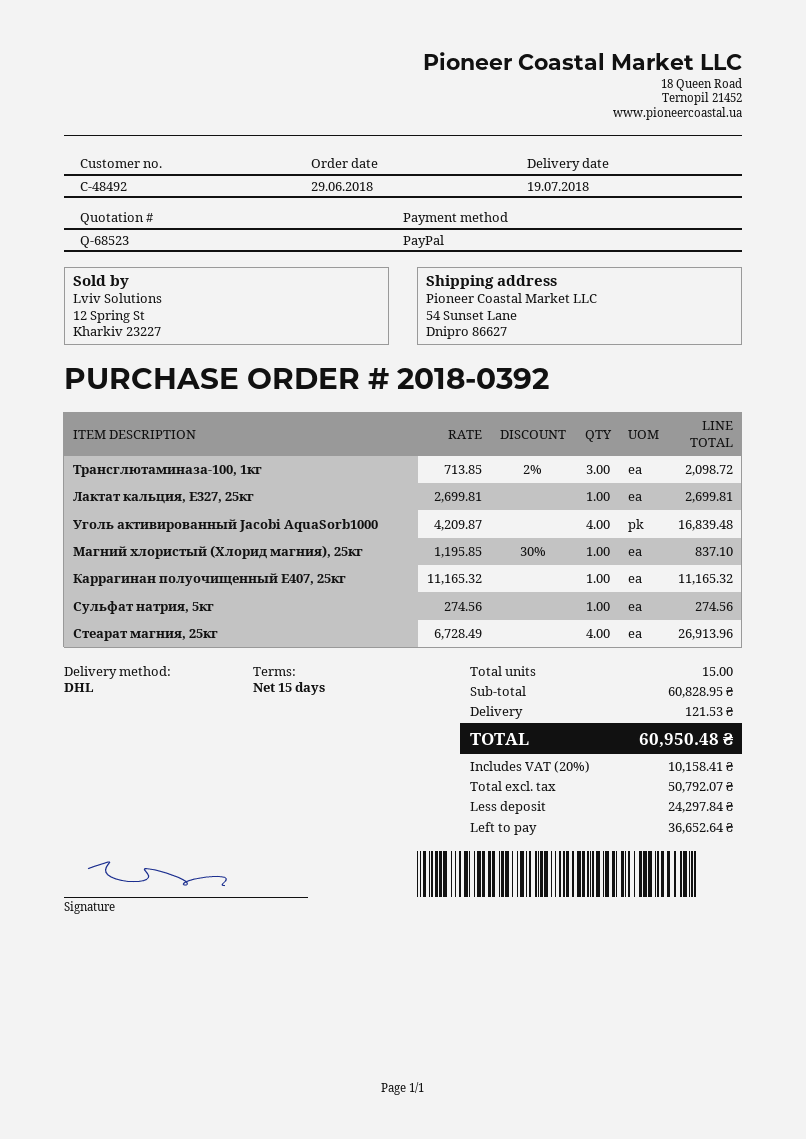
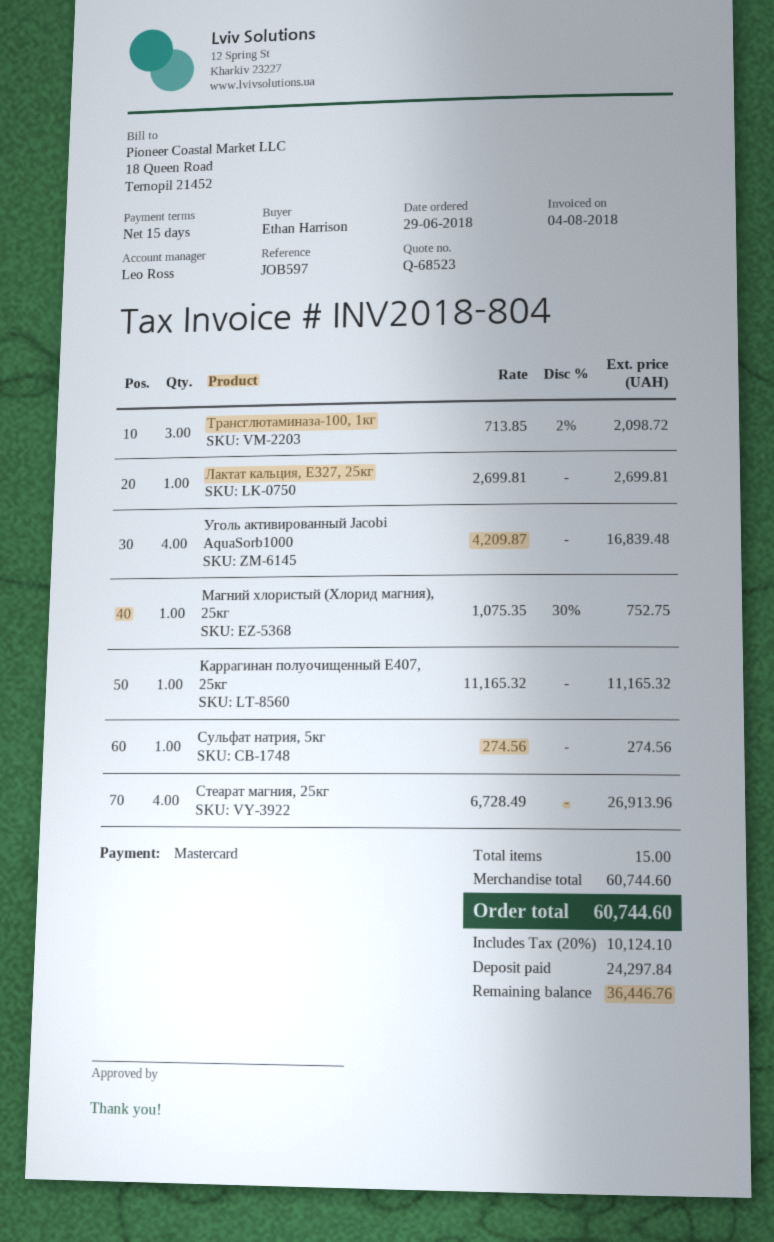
payment method: PayPal -> Mastercard
Магний хлористый (Хлорид магния), 25кг: 1 x 1195.85 - 30% = 837.10 -> 1 x 1075.35 - 30% = 752.75
subtotal: 60828.95 -> 60744.60
shipping: 121.53 -> none
tax: 20% = 10158.41 -> 20% = 10124.10
total: 60950.48 -> 60744.60
balance: 36652.64 -> 36446.76

